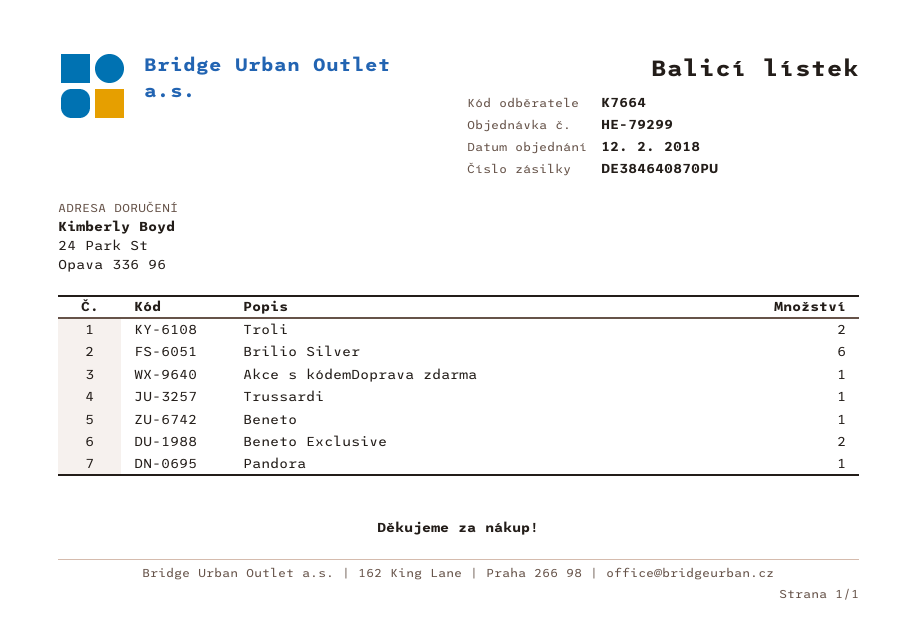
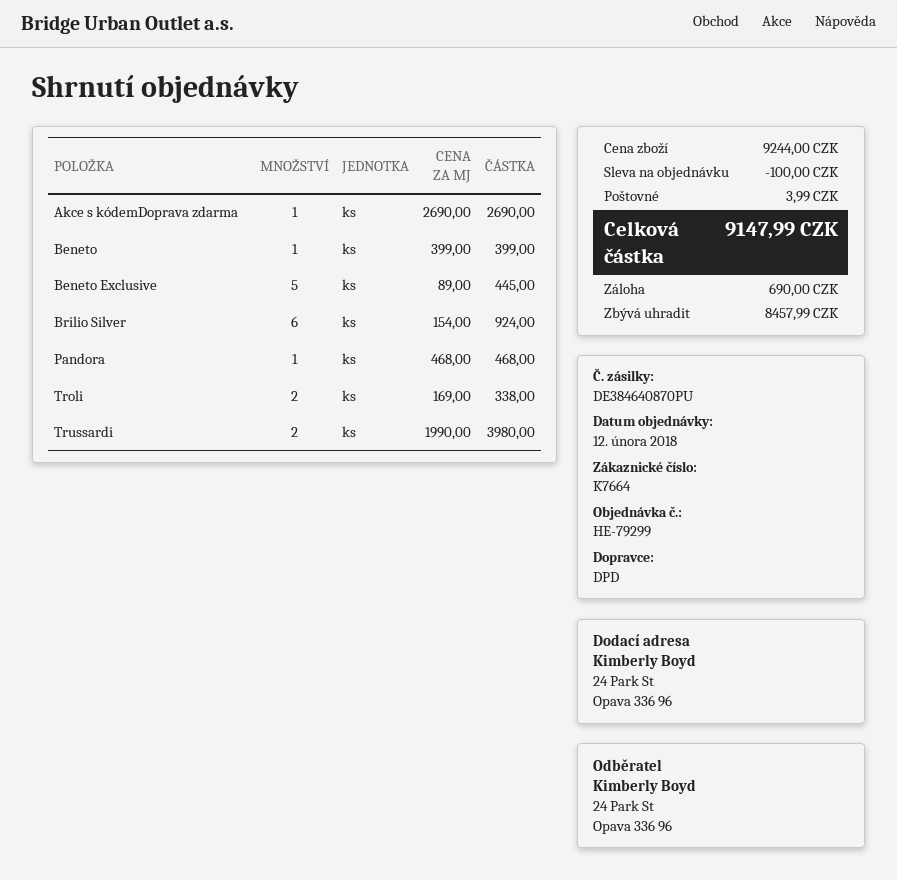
Trussardi: 1 -> 2
Beneto Exclusive: 2 -> 5

